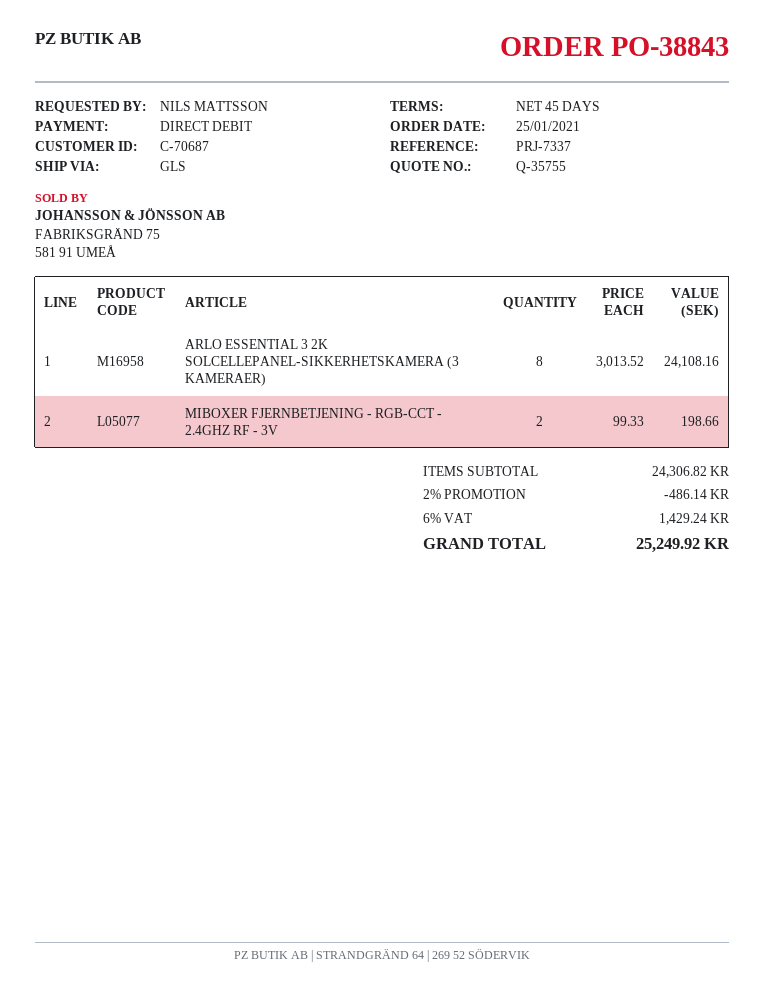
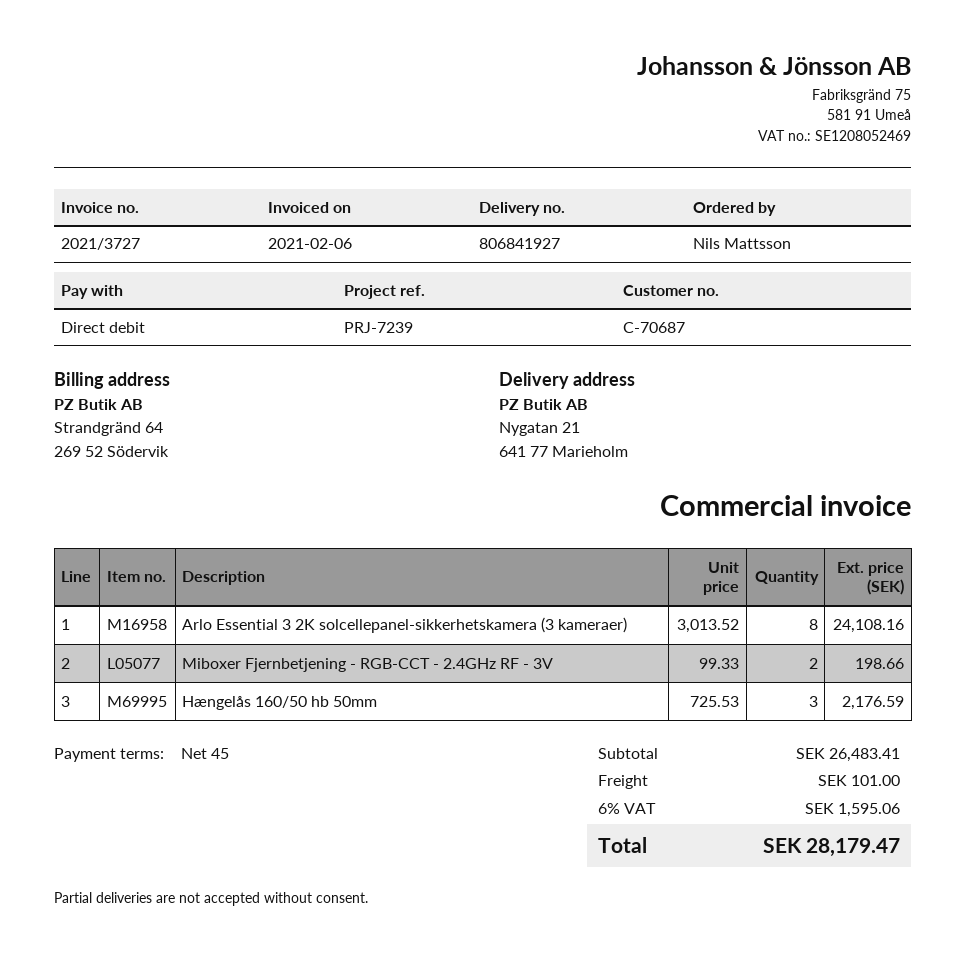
reference: PRJ-7337 -> PRJ-7239
Hængelås 160/50 hb 50mm: none -> 3 x 725.53 = 2176.59
subtotal: 24306.82 -> 26483.41
discount: 2% = 486.14 -> none
shipping: none -> 101.00
tax: 6% = 1429.24 -> 6% = 1595.06
total: 25249.92 -> 28179.47

